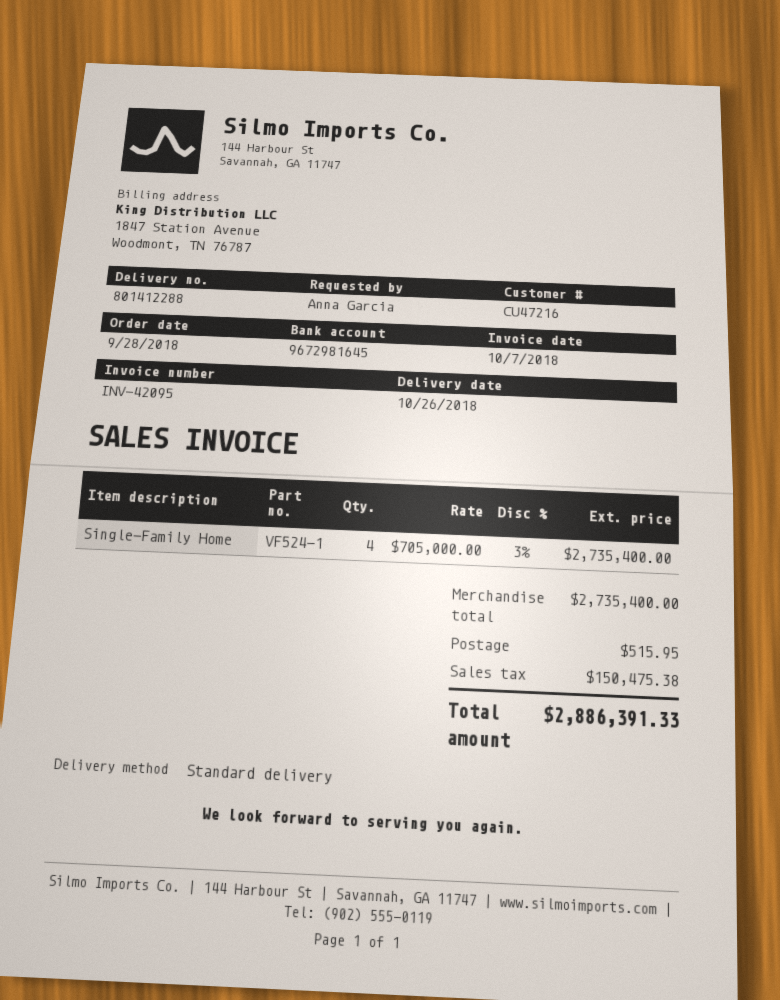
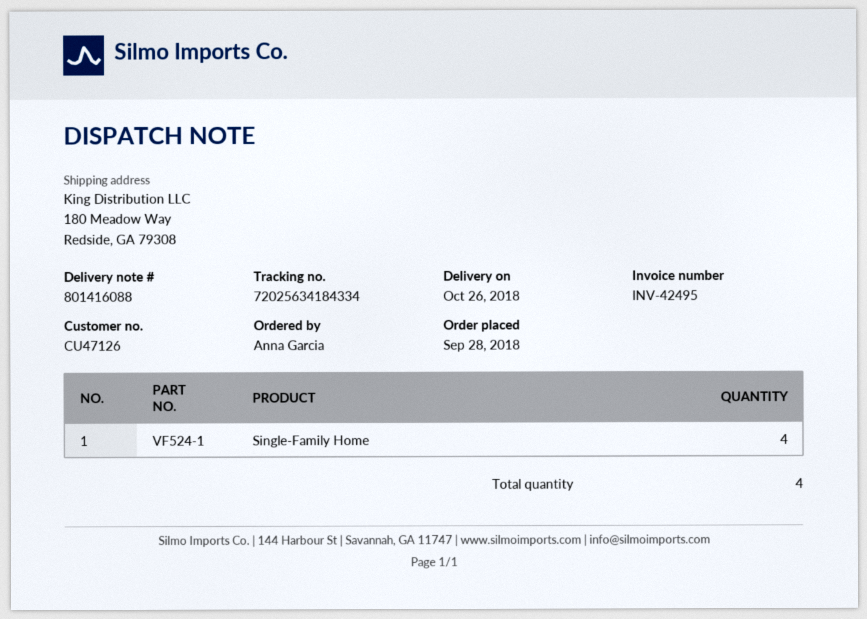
delivery note number: 801412288 -> 801416088
invoice number: INV-42095 -> INV-42495
customer number: CU47216 -> CU47126

